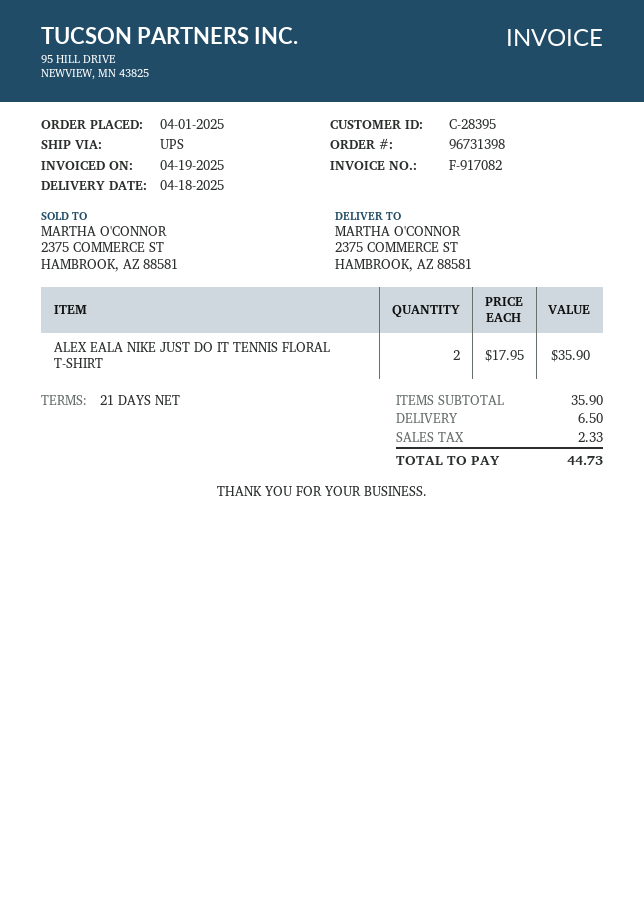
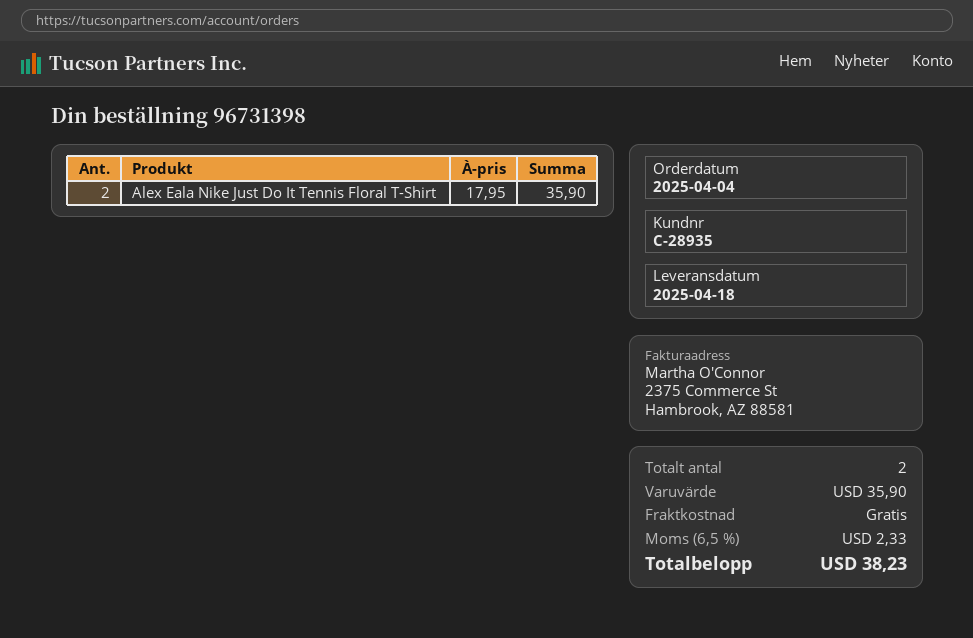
order date: 2025-04-01 -> 2025-04-04
customer number: C-28395 -> C-28935
shipping: 6.50 -> 0.00
total: 44.73 -> 38.23

